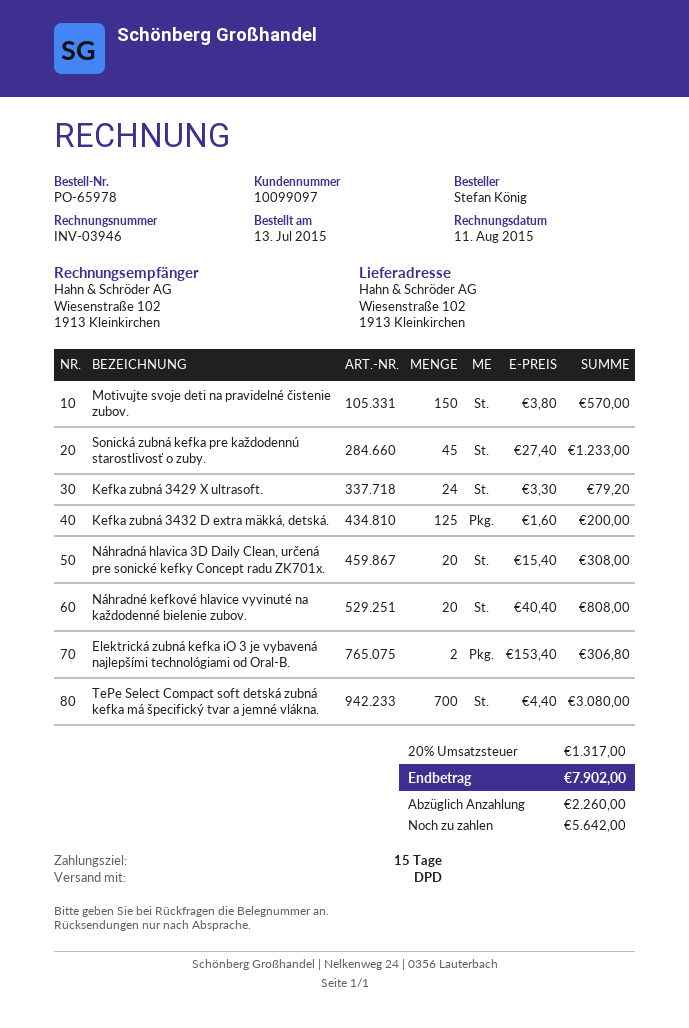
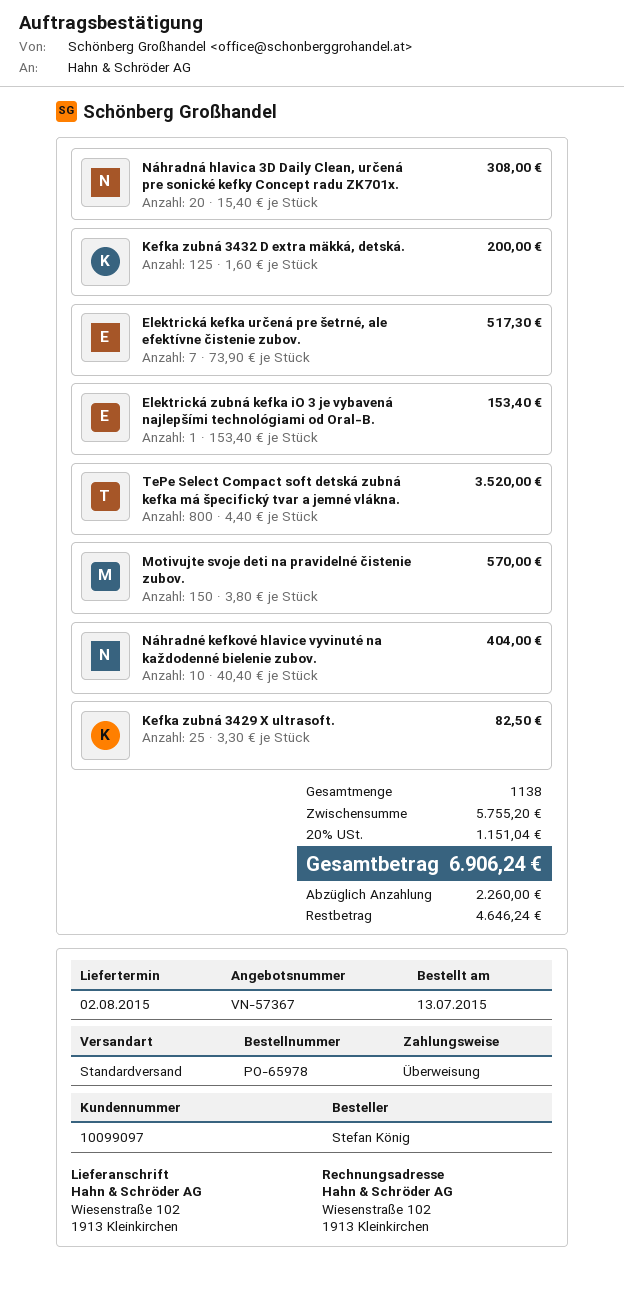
shipping method: DPD -> standard
Sonická zubná kefka pre každodennú starostlivosť o zuby.: 45 x 27.40 = 1233.00 -> none
Kefka zubná 3429 X ultrasoft.: 24 x 3.30 = 79.20 -> 25 x 3.30 = 82.50
Náhradné kefkové hlavice vyvinuté na každodenné bielenie zubov.: 20 x 40.40 = 808.00 -> 10 x 40.40 = 404.00
Elektrická zubná kefka iO 3 je vybavená najlepšími technológiami od Oral-B.: 2 x 153.40 = 306.80 -> 1 x 153.40 = 153.40
TePe Select Compact soft detská zubná kefka má špecifický tvar a jemné vlákna.: 700 x 4.40 = 3080.00 -> 800 x 4.40 = 3520.00
Elektrická kefka určená pre šetrné, ale efektívne čistenie zubov.: none -> 7 x 73.90 = 517.30
tax: 20% = 1317.00 -> 20% = 1151.04
total: 7902.00 -> 6906.24
balance: 5642.00 -> 4646.24

